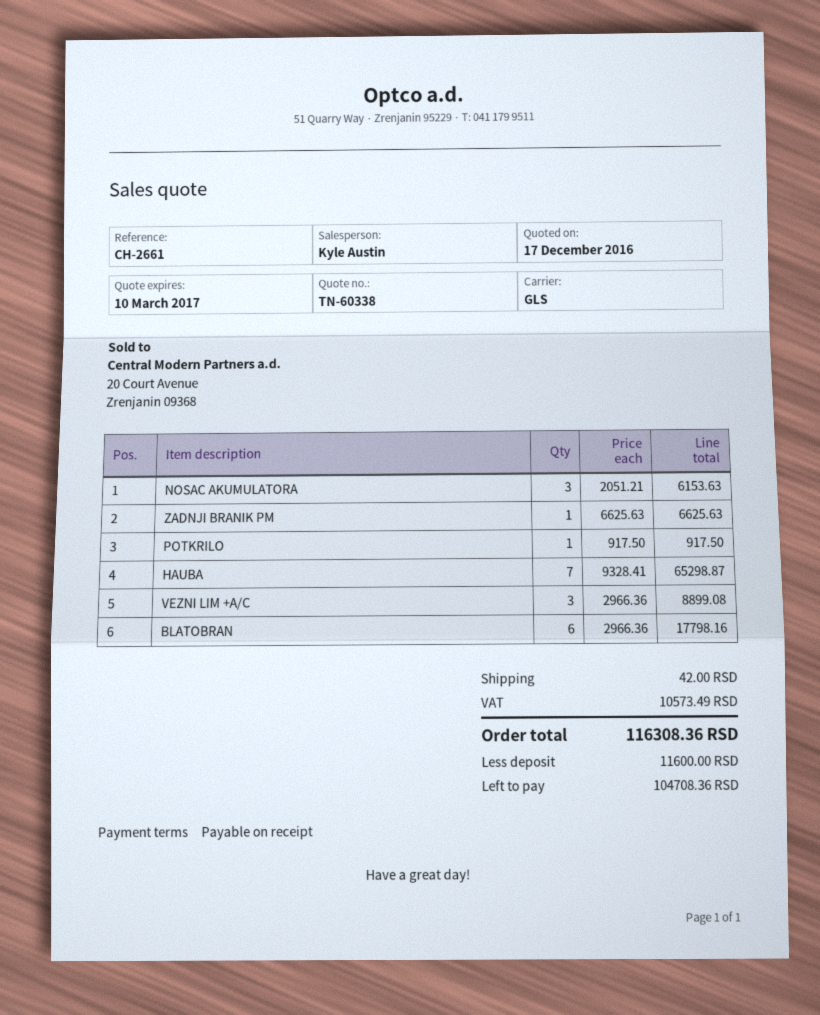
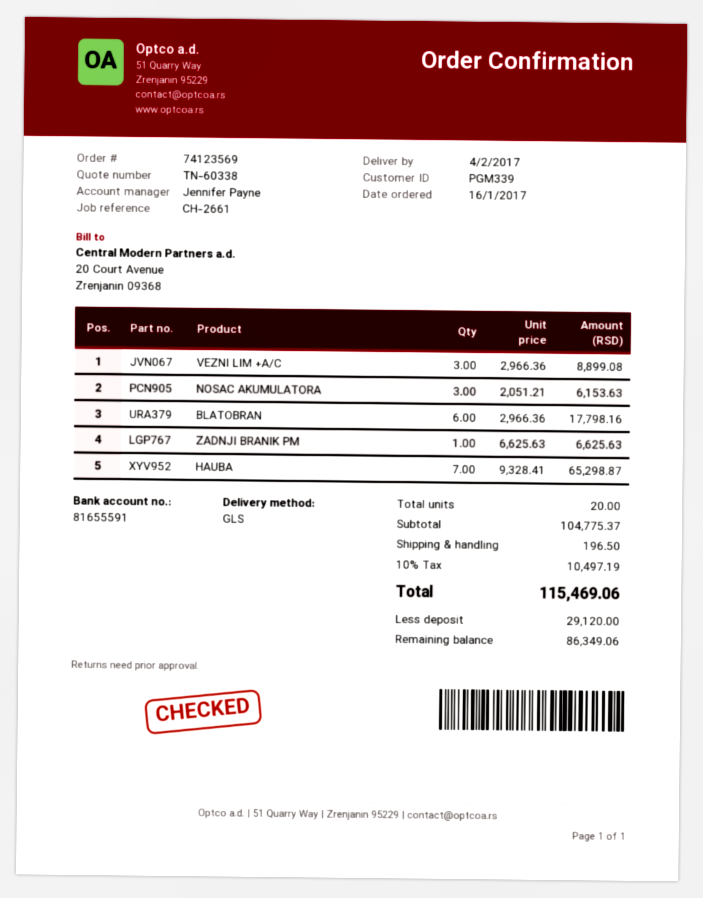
sales rep: Kyle Austin -> Jennifer Payne
POTKRILO: 1 x 917.50 = 917.50 -> none
shipping: 42.00 -> 196.50
tax: 10573.49 -> 10497.19
total: 116308.36 -> 115469.06
deposit: 11600.00 -> 29120.00
balance: 104708.36 -> 86349.06

